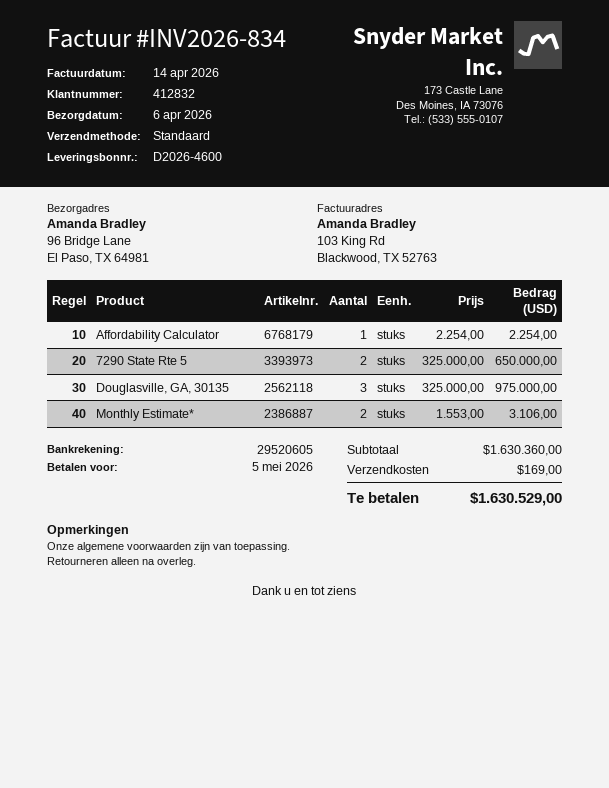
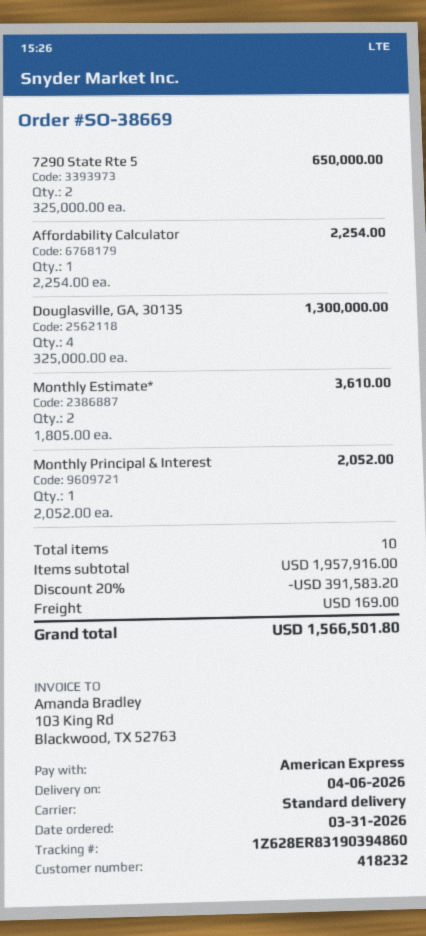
customer number: 412832 -> 418232
Douglasville, GA, 30135: 3 x 325000.00 = 975000.00 -> 4 x 325000.00 = 1300000.00
Monthly Estimate*: 2 x 1553.00 = 3106.00 -> 2 x 1805.00 = 3610.00
Monthly Principal & Interest: none -> 1 x 2052.00 = 2052.00
subtotal: 1630360.00 -> 1957916.00
discount: none -> 20% = 391583.20
total: 1630529.00 -> 1566501.80

